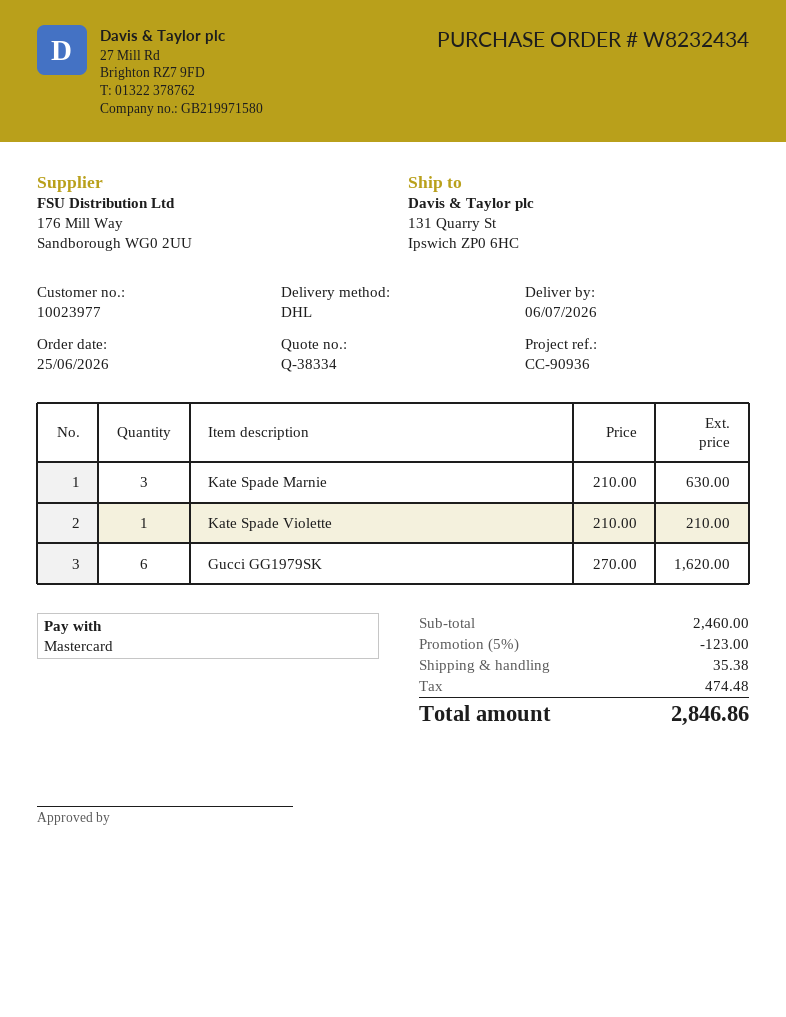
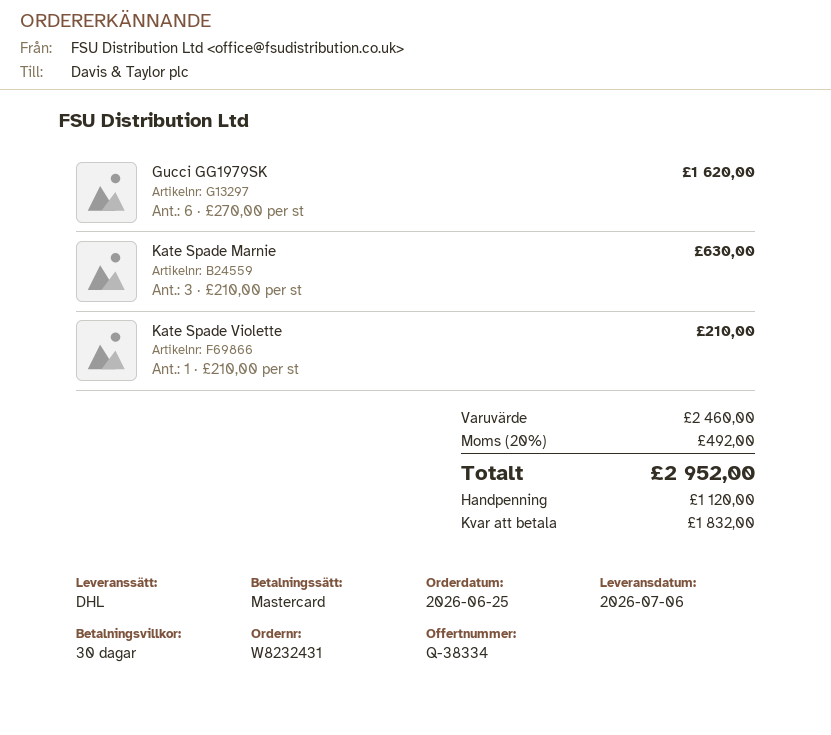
order number: W8232434 -> W8232431
discount: 5% = 123.00 -> none
shipping: 35.38 -> none
tax: 474.48 -> 492.00
total: 2846.86 -> 2952.00

